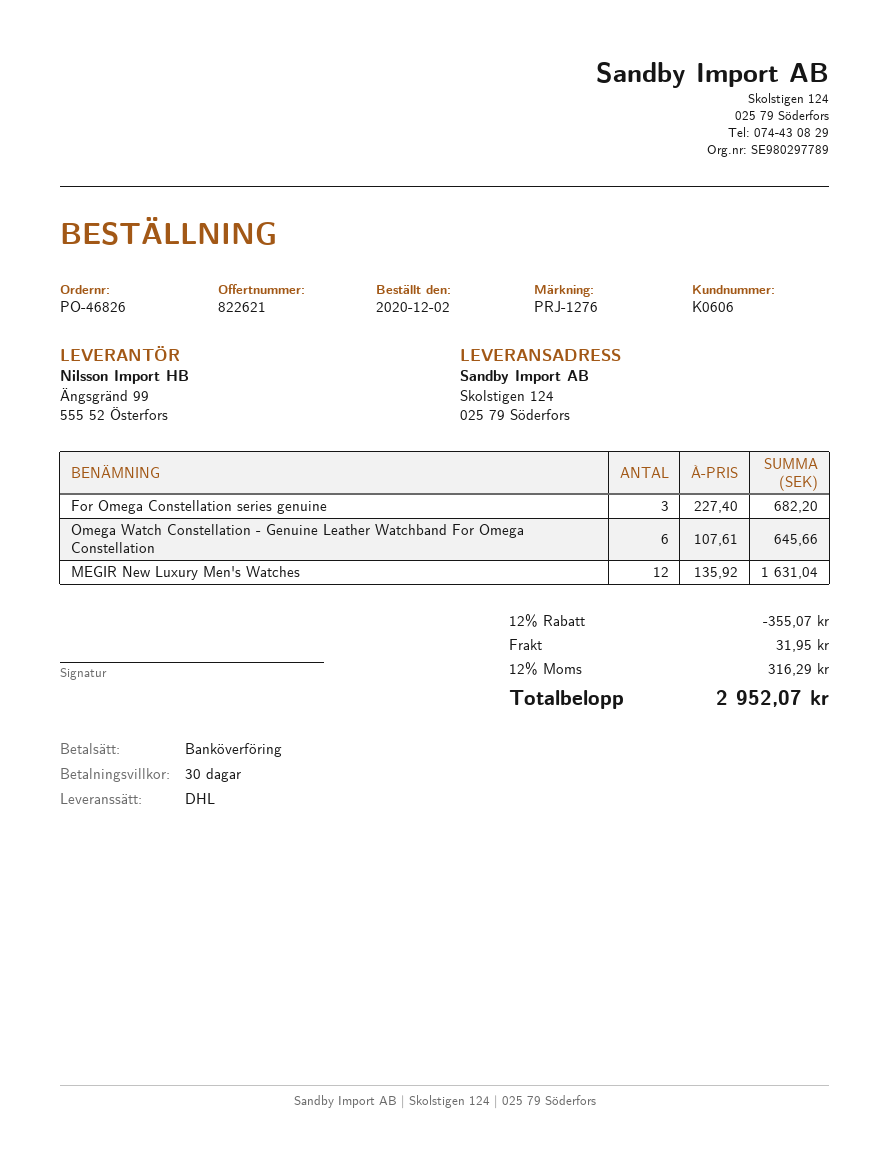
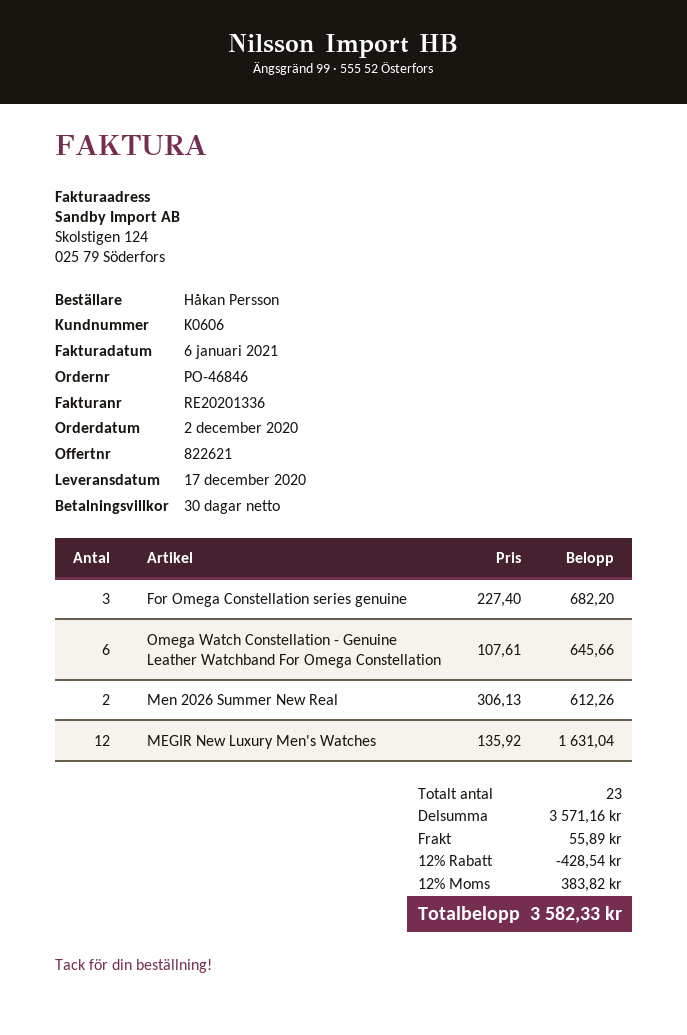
order number: PO-46826 -> PO-46846
Men 2026 Summer New Real: none -> 2 x 306.13 = 612.26
discount: 12% = 355.07 -> 12% = 428.54
shipping: 31.95 -> 55.89
tax: 12% = 316.29 -> 12% = 383.82
total: 2952.07 -> 3582.33

